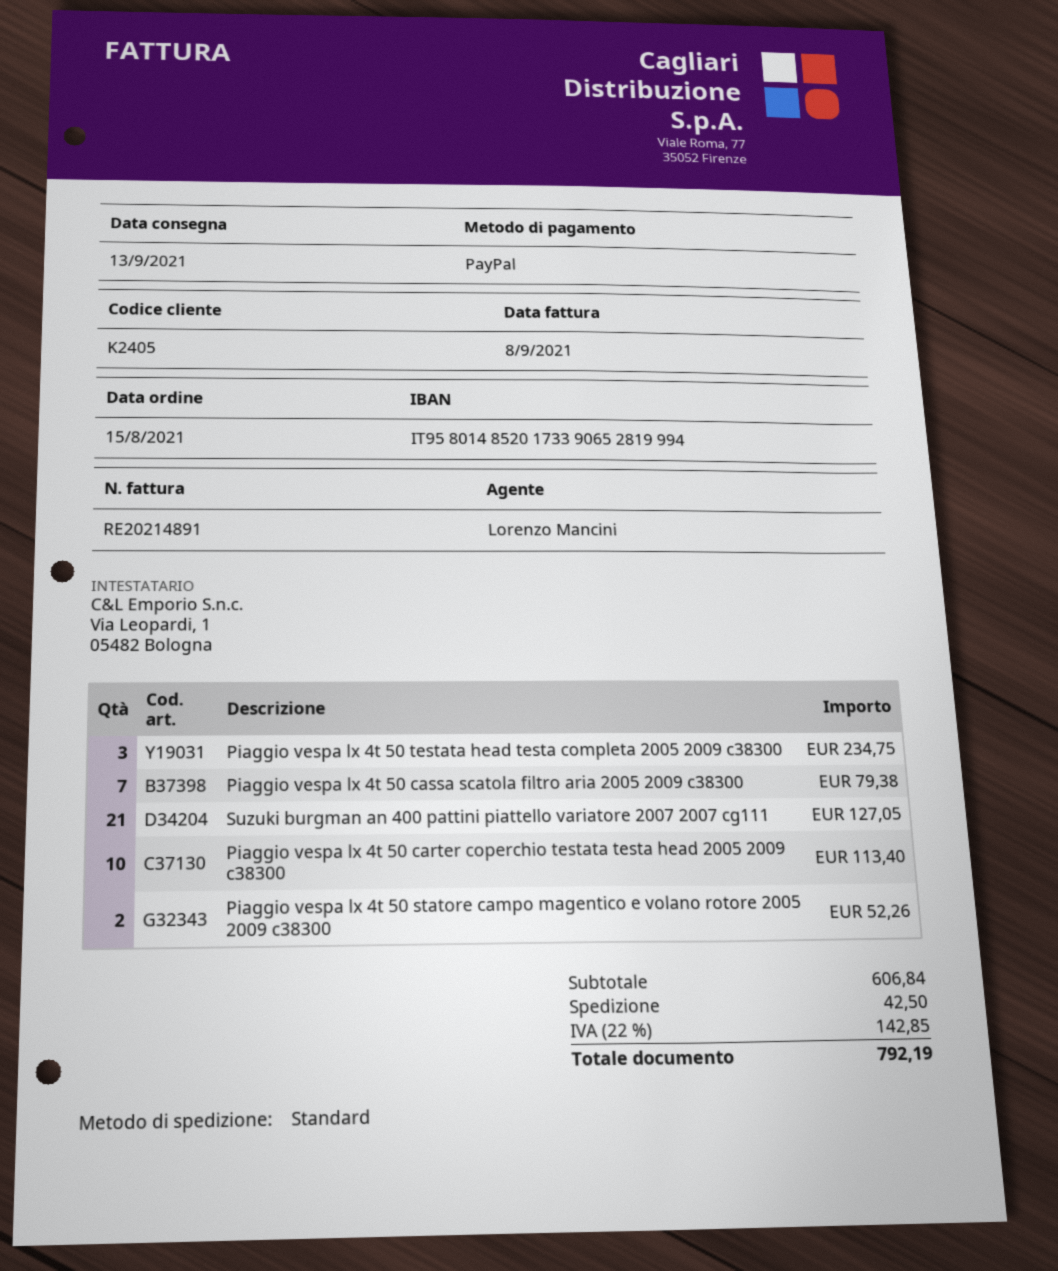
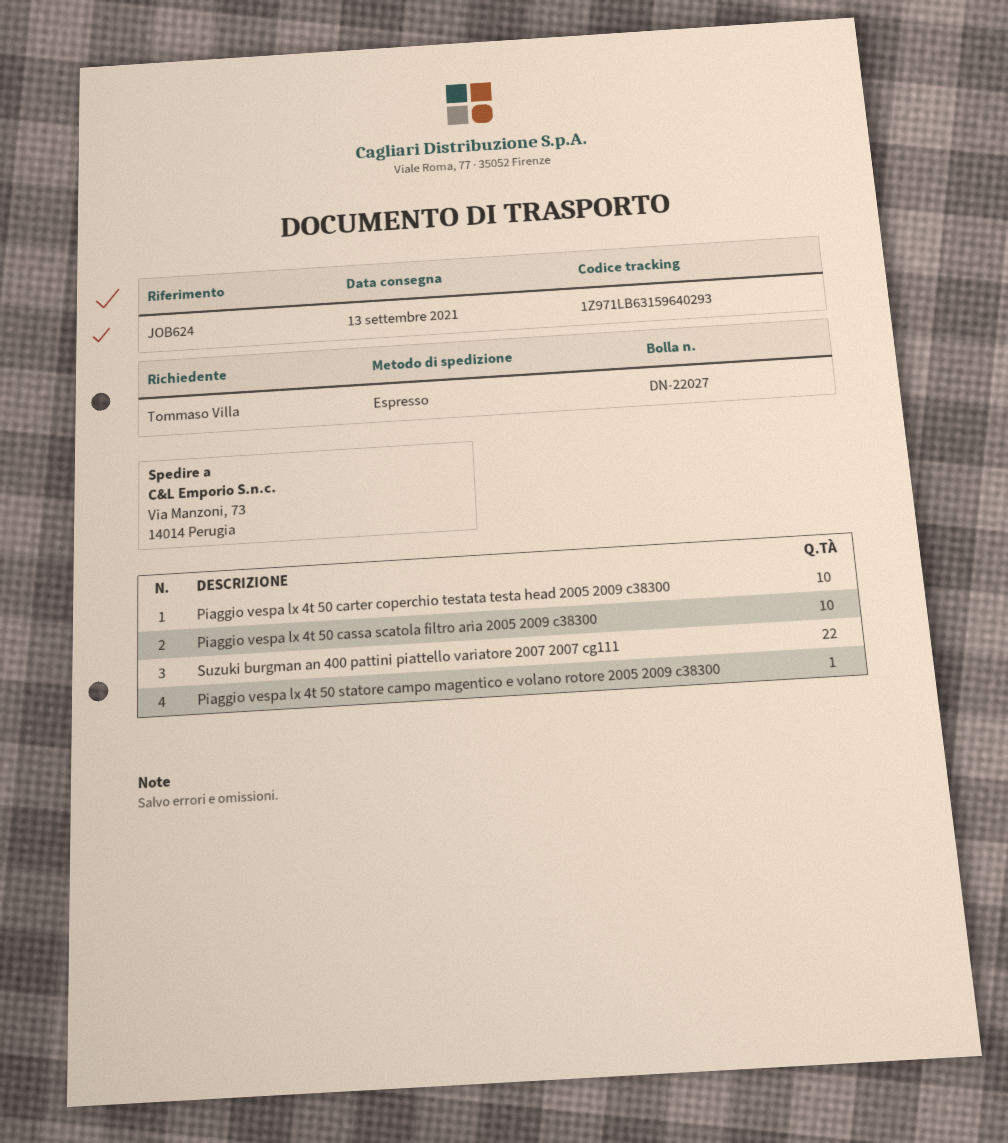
shipping method: standard -> express
Piaggio vespa lx 4t 50 testata head testa completa 2005 2009 c38300: 3 -> none
Piaggio vespa lx 4t 50 cassa scatola filtro aria 2005 2009 c38300: 7 -> 10
Suzuki burgman an 400 pattini piattello variatore 2007 2007 cg111: 21 -> 22
Piaggio vespa lx 4t 50 statore campo magentico e volano rotore 2005 2009 c38300: 2 -> 1

